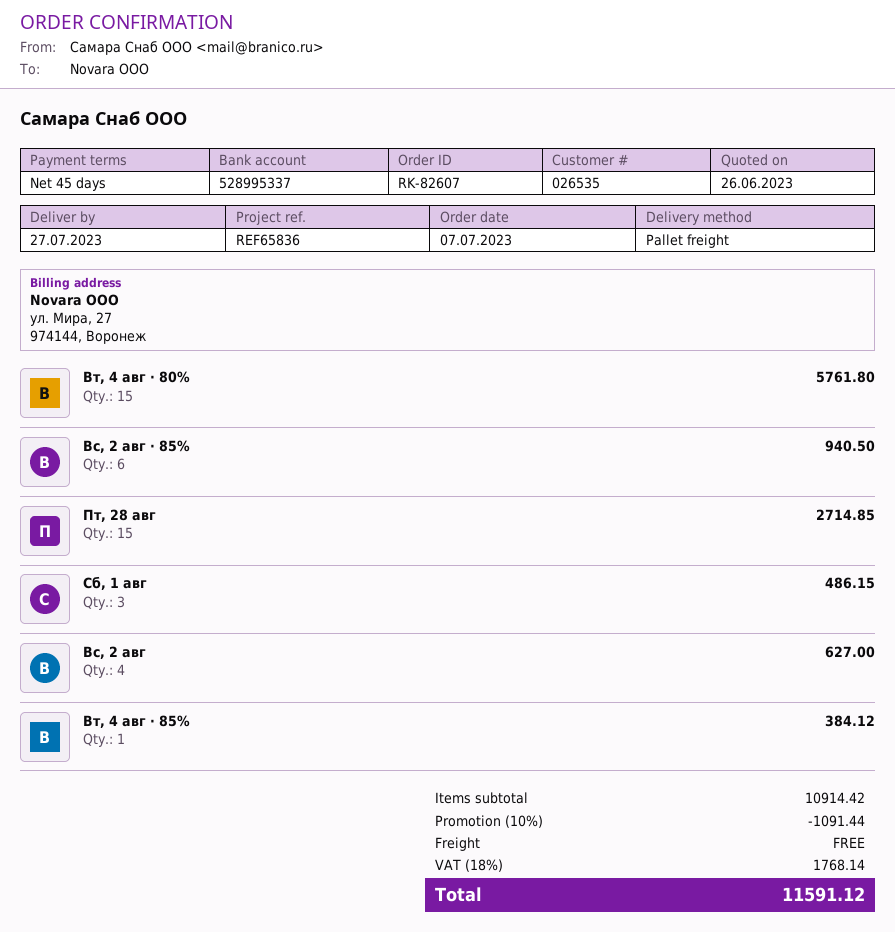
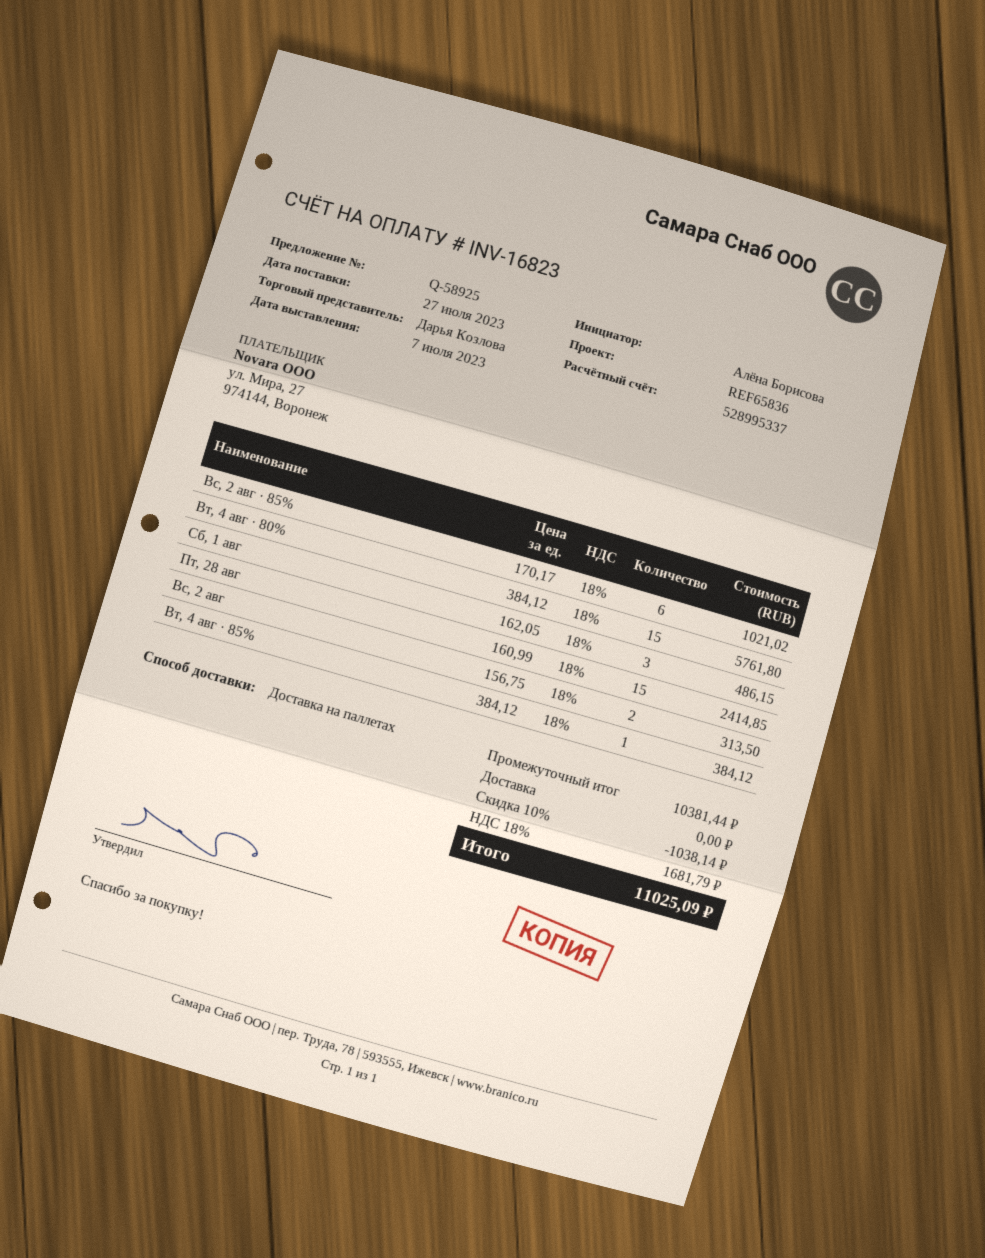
Вс, 2 авг · 85%: 6 for 940.50 -> 6 for 1021.02
Пт, 28 авг: 15 for 2714.85 -> 15 for 2414.85
Вс, 2 авг: 4 for 627.00 -> 2 for 313.50
subtotal: 10914.42 -> 10381.44
discount: 10% = 1091.44 -> 10% = 1038.14
tax: 18% = 1768.14 -> 18% = 1681.79
total: 11591.12 -> 11025.09

